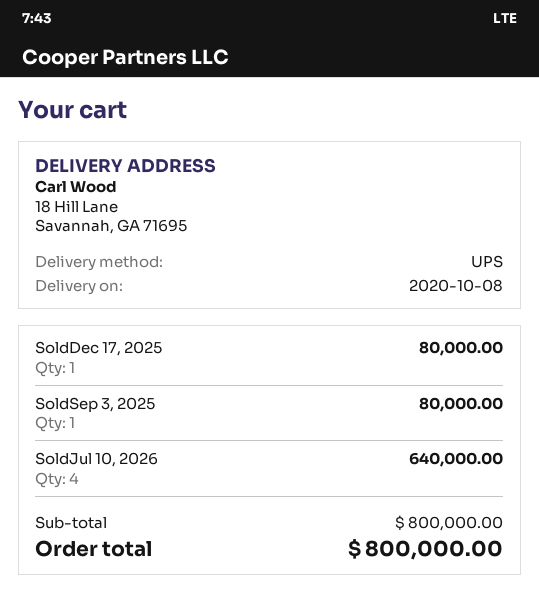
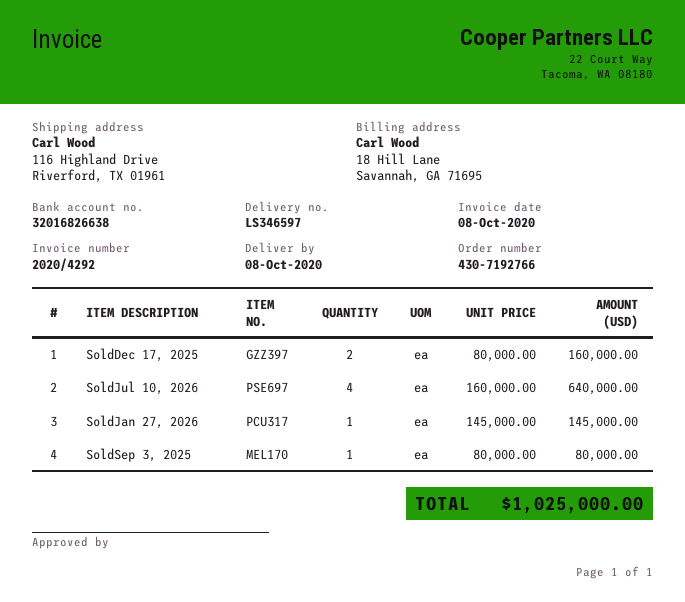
ship to: 18 Hill Lane, Savannah, GA 71695 -> 116 Highland Drive, Riverford, TX 01961
SoldDec 17, 2025: 1 for 80000.00 -> 2 for 160000.00
SoldJan 27, 2026: none -> 1 for 145000.00
total: 800000.00 -> 1025000.00

